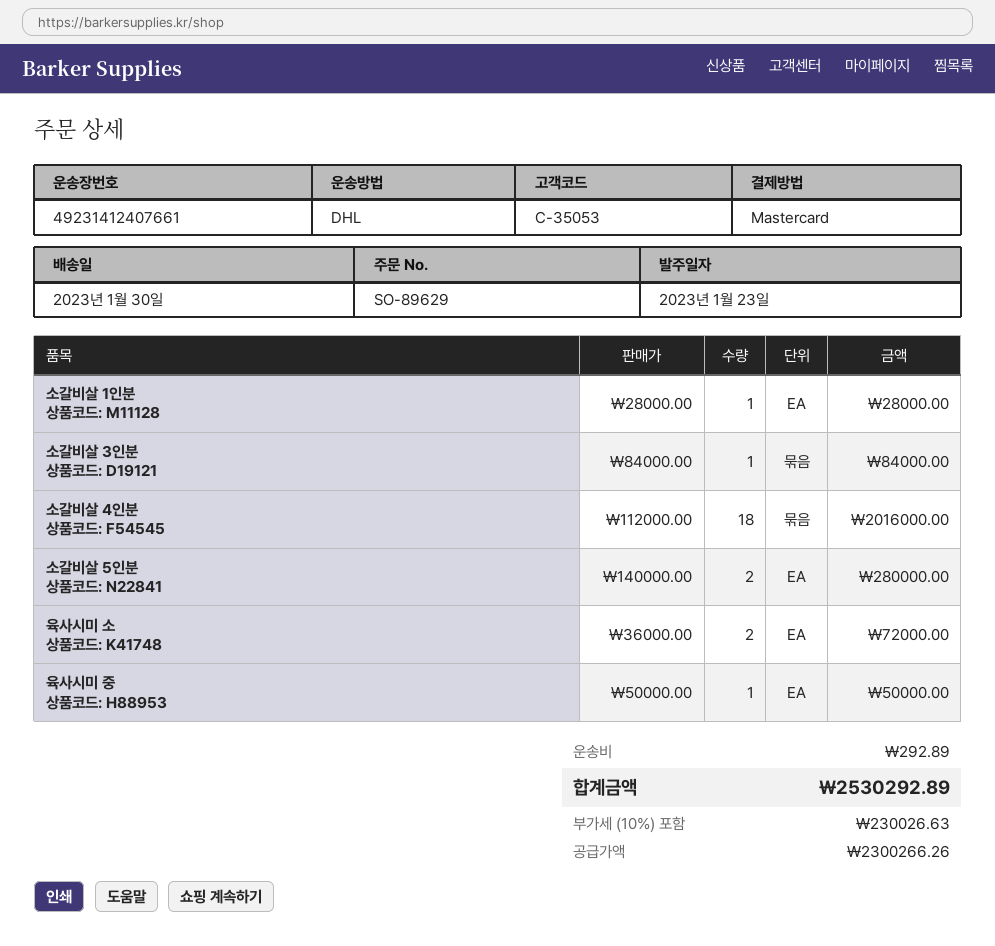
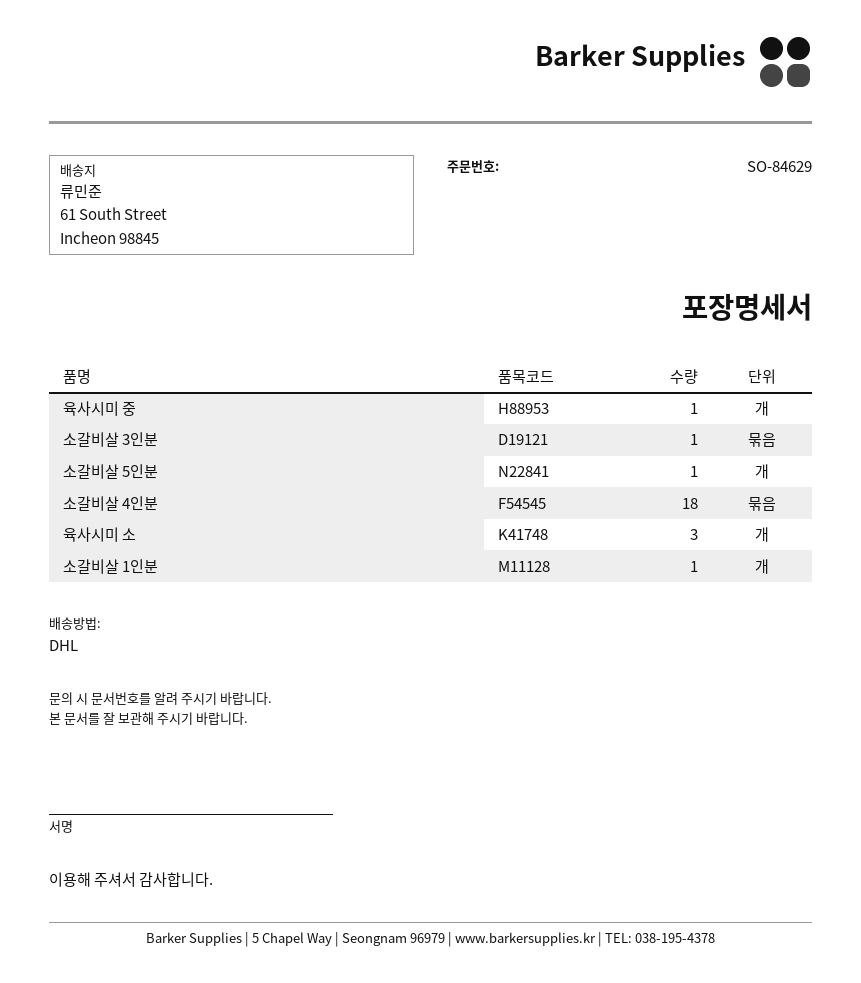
order number: SO-89629 -> SO-84629
소갈비살 5인분: 2 -> 1
육사시미 소: 2 -> 3

